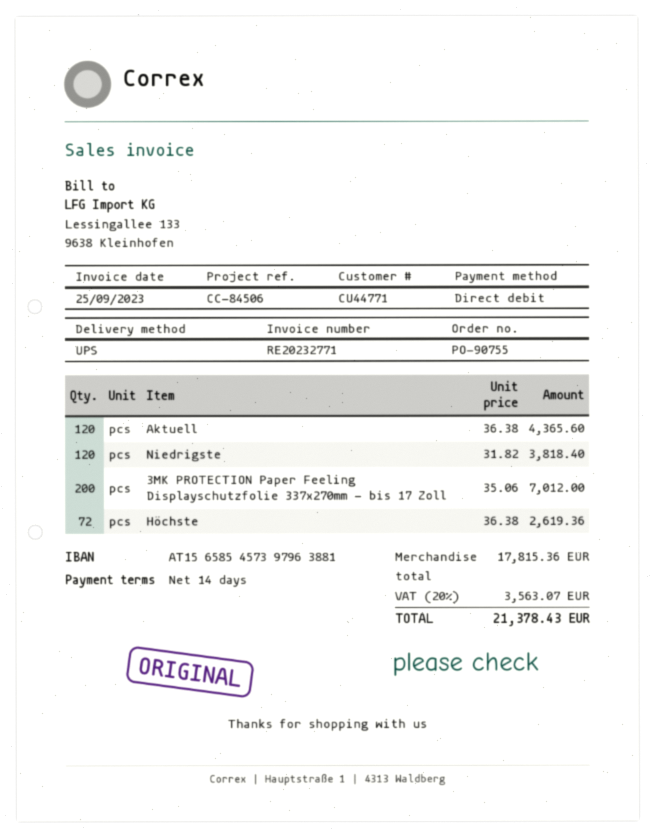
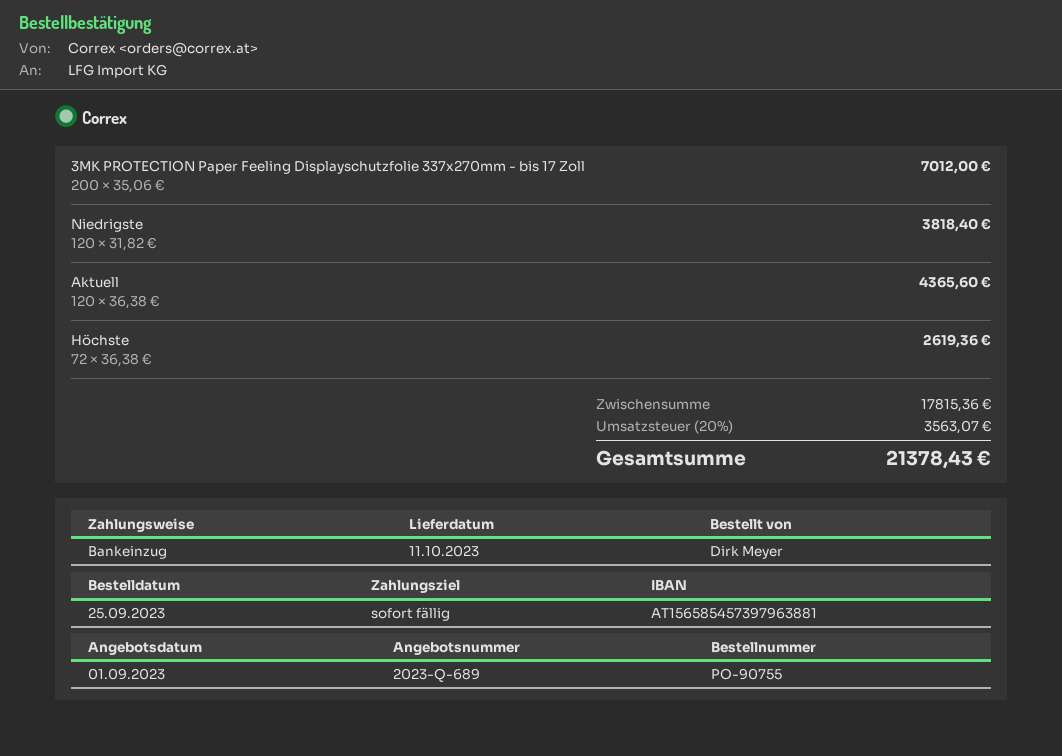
payment terms: 14 days -> on receipt

